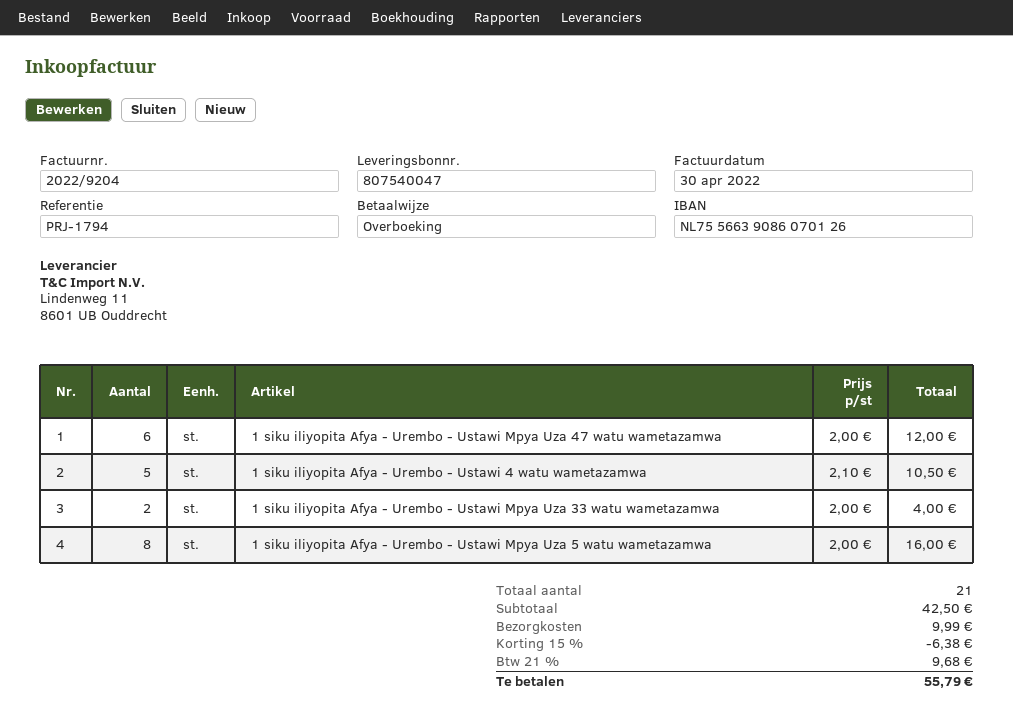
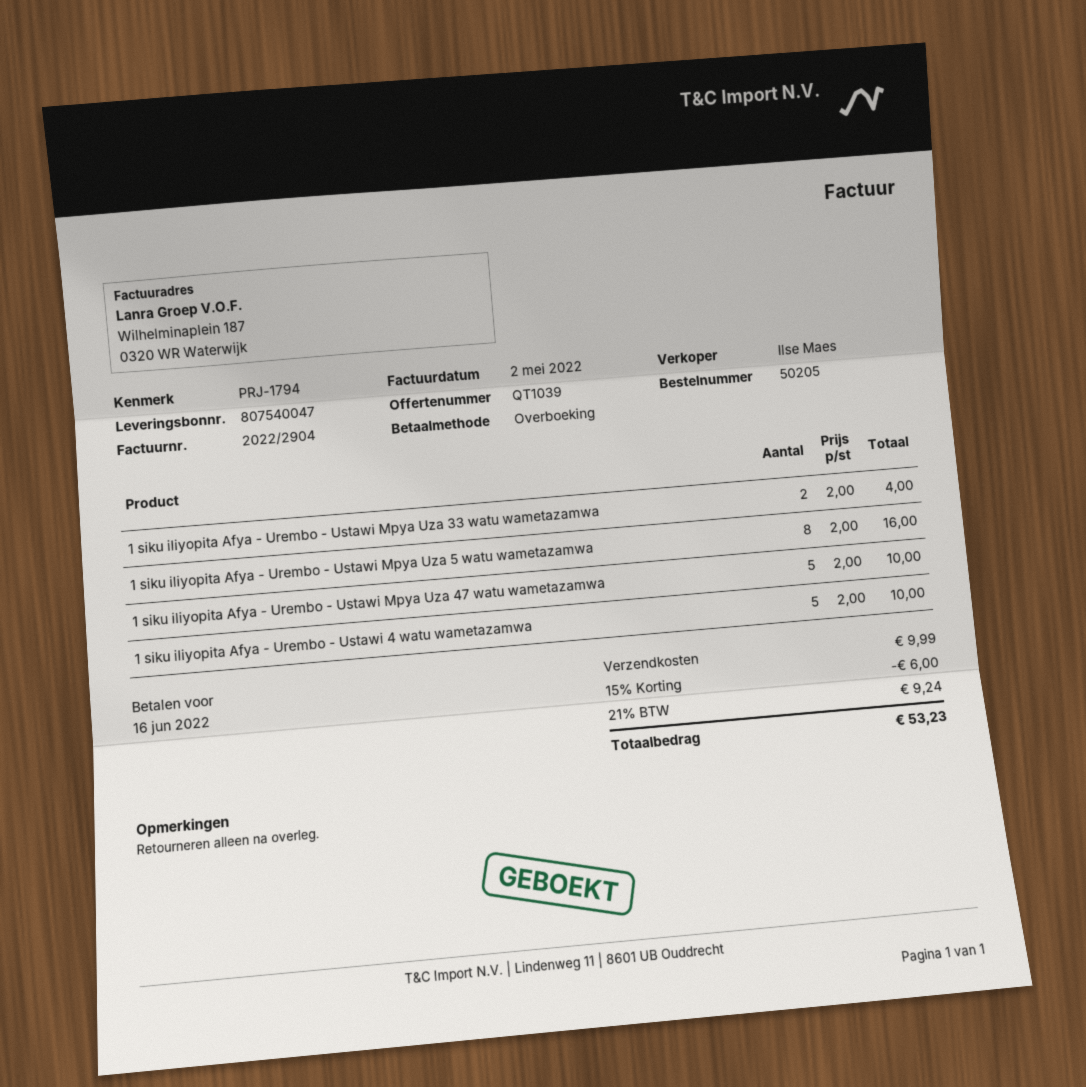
invoice number: 2022/9204 -> 2022/2904
invoice date: 2022-04-30 -> 2022-05-02
1 siku iliyopita Afya - Urembo - Ustawi Mpya Uza 47 watu wametazamwa: 6 x 2.00 = 12.00 -> 5 x 2.00 = 10.00
1 siku iliyopita Afya - Urembo - Ustawi 4 watu wametazamwa: 5 x 2.10 = 10.50 -> 5 x 2.00 = 10.00
discount: 15% = 6.38 -> 15% = 6.00
tax: 21% = 9.68 -> 21% = 9.24
total: 55.79 -> 53.23

